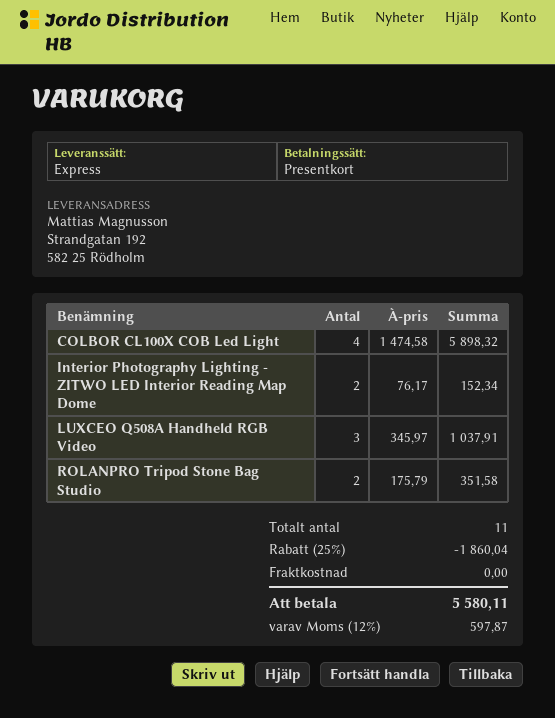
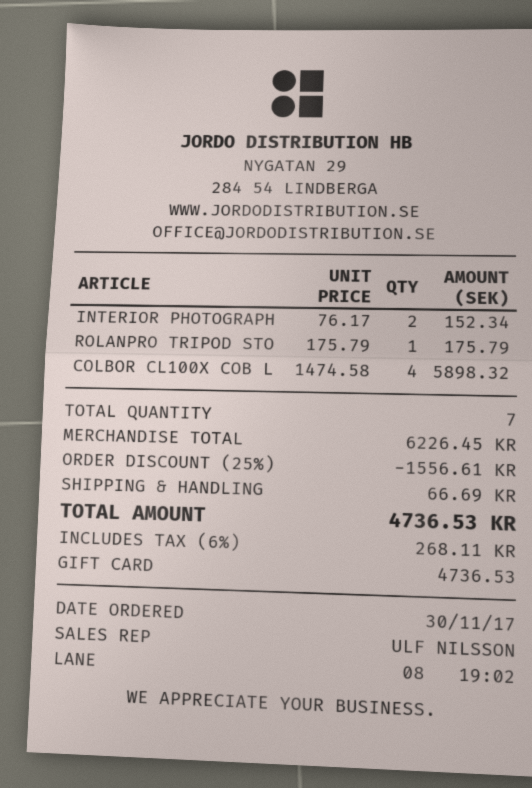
LUXCEO Q508A Handheld RGB Video: 3 x 345.97 = 1037.91 -> none
ROLANPRO Tripod Stone Bag Studio: 2 x 175.79 = 351.58 -> 1 x 175.79 = 175.79
total quantity: 11 -> 7
discount: 25% = 1860.04 -> 25% = 1556.61
shipping: 0.00 -> 66.69
tax: 12% = 597.87 -> 6% = 268.11
total: 5580.11 -> 4736.53

